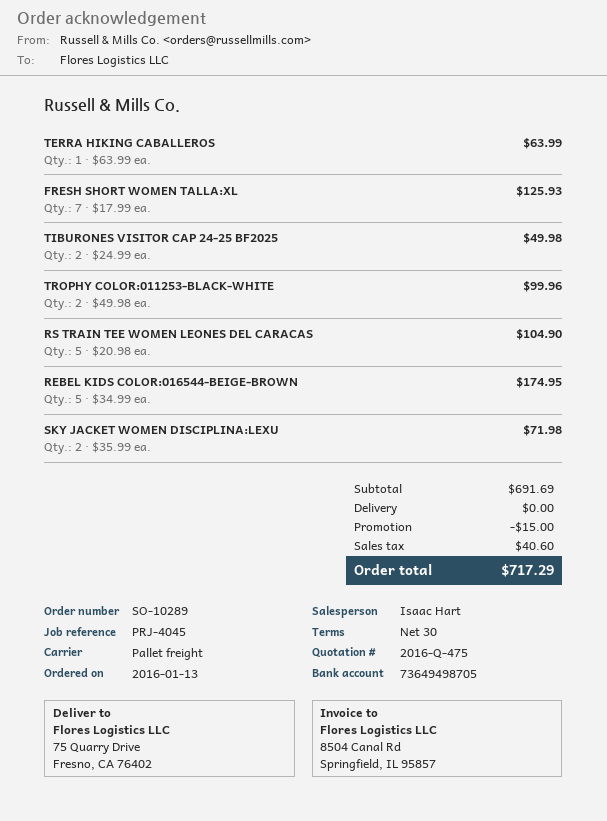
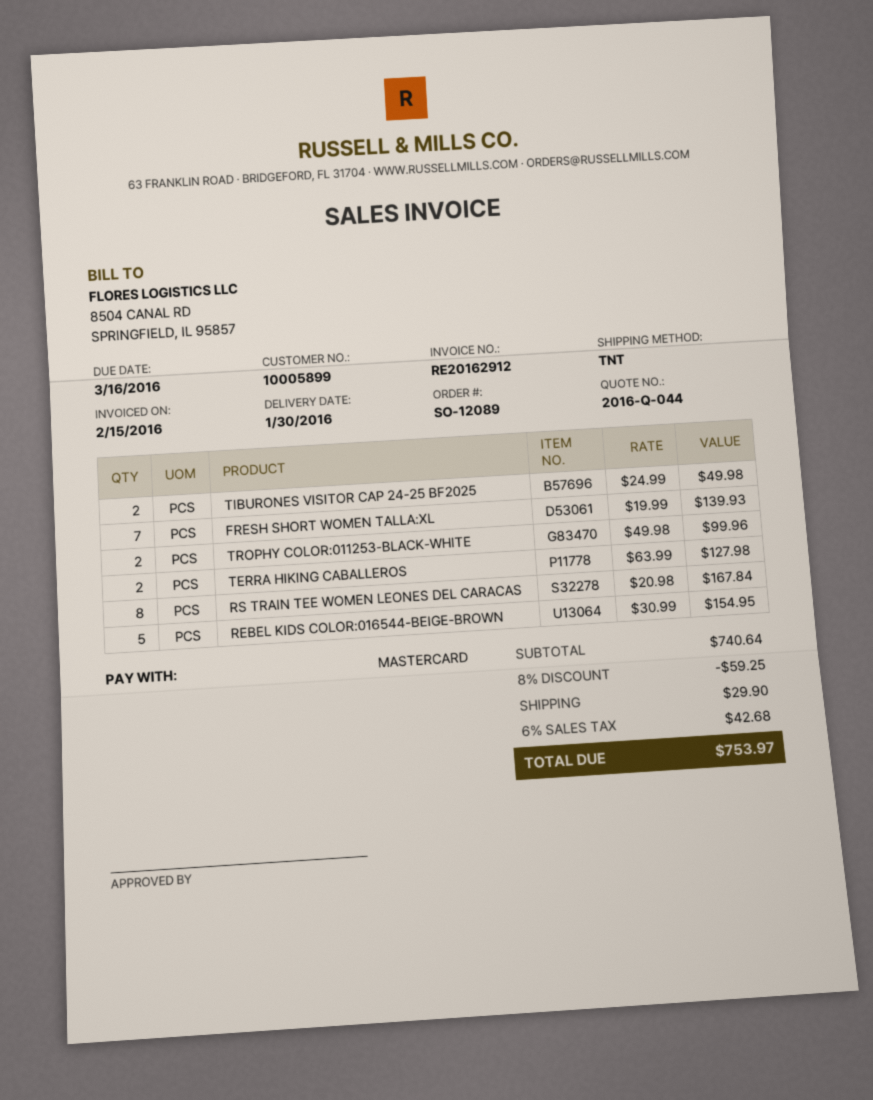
quote number: 2016-Q-475 -> 2016-Q-044
order number: SO-10289 -> SO-12089
shipping method: pallet freight -> TNT
TERRA HIKING CABALLEROS: 1 x 63.99 = 63.99 -> 2 x 63.99 = 127.98
FRESH SHORT WOMEN TALLA:XL: 7 x 17.99 = 125.93 -> 7 x 19.99 = 139.93
RS TRAIN TEE WOMEN LEONES DEL CARACAS: 5 x 20.98 = 104.90 -> 8 x 20.98 = 167.84
REBEL KIDS COLOR:016544-BEIGE-BROWN: 5 x 34.99 = 174.95 -> 5 x 30.99 = 154.95
SKY JACKET WOMEN DISCIPLINA:LEXU: 2 x 35.99 = 71.98 -> none
subtotal: 691.69 -> 740.64
discount: 15.00 -> 59.25
shipping: 0.00 -> 29.90
tax: 40.60 -> 42.68
total: 717.29 -> 753.97

